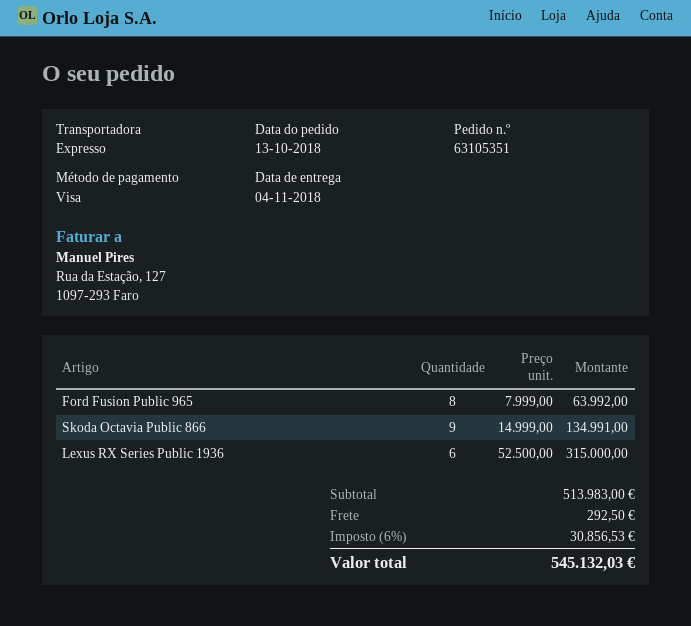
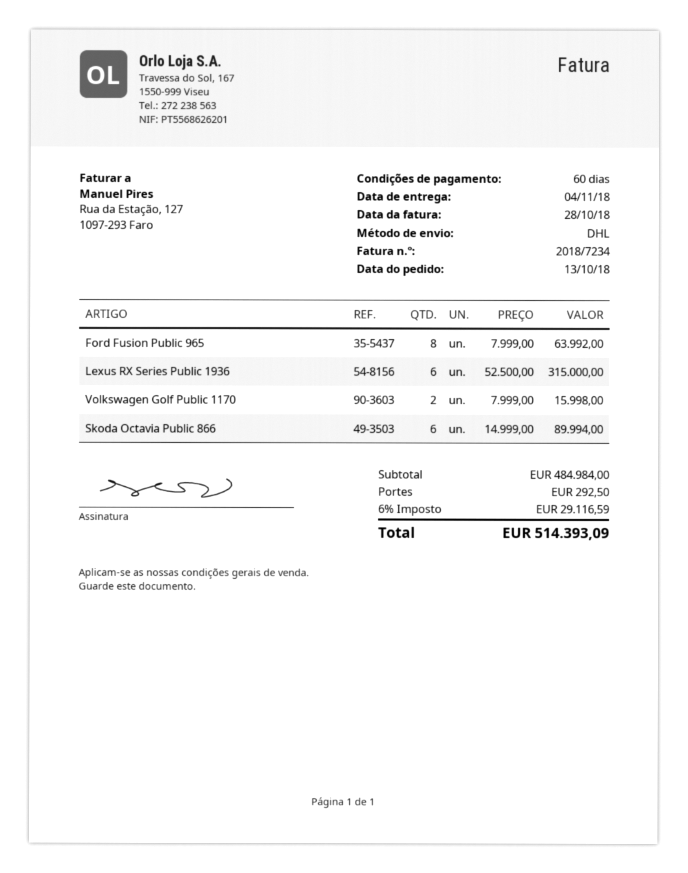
shipping method: express -> DHL
Skoda Octavia Public 866: 9 x 14999.00 = 134991.00 -> 6 x 14999.00 = 89994.00
Volkswagen Golf Public 1170: none -> 2 x 7999.00 = 15998.00
subtotal: 513983.00 -> 484984.00
tax: 6% = 30856.53 -> 6% = 29116.59
total: 545132.03 -> 514393.09

